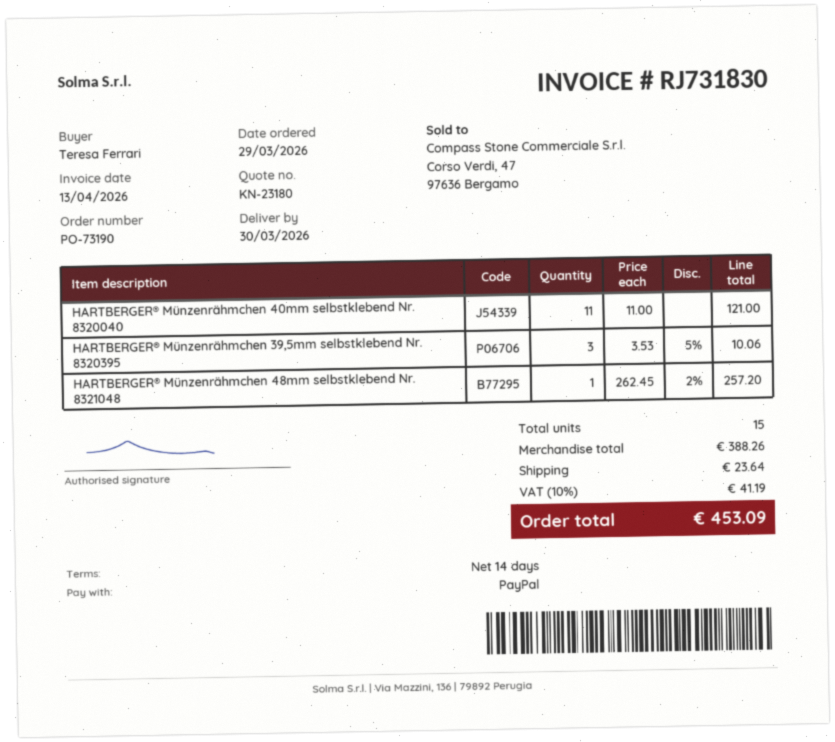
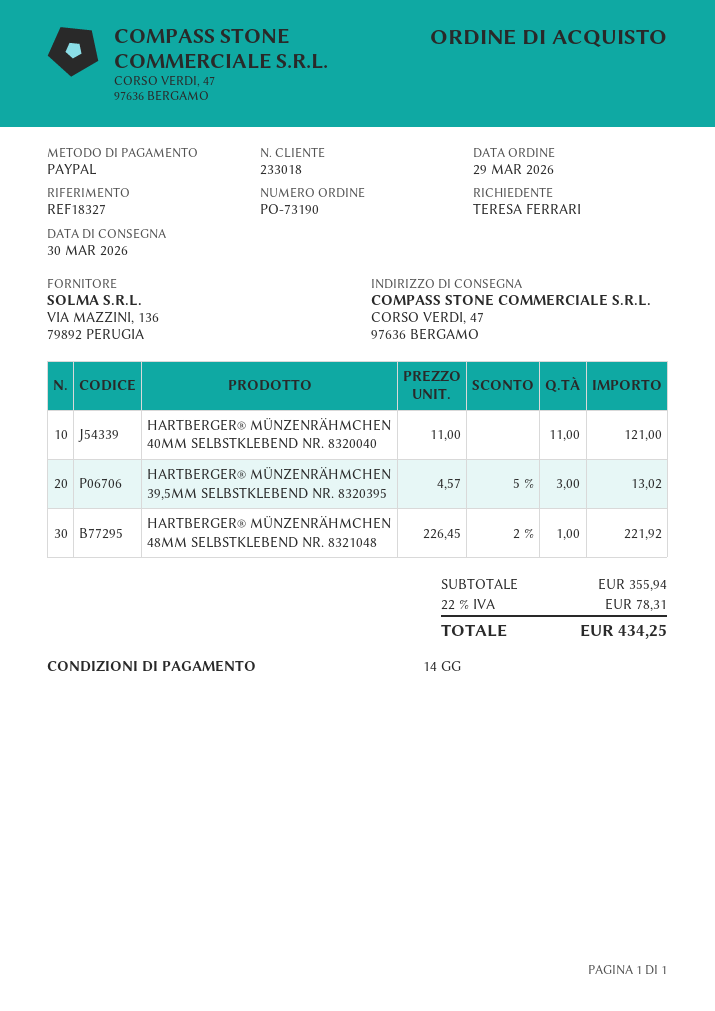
HARTBERGER® Münzenrähmchen 39,5mm selbstklebend Nr. 8320395: 3 x 3.53 - 5% = 10.06 -> 3 x 4.57 - 5% = 13.02
HARTBERGER® Münzenrähmchen 48mm selbstklebend Nr. 8321048: 1 x 262.45 - 2% = 257.20 -> 1 x 226.45 - 2% = 221.92
subtotal: 388.26 -> 355.94
shipping: 23.64 -> none
tax: 10% = 41.19 -> 22% = 78.31
total: 453.09 -> 434.25

